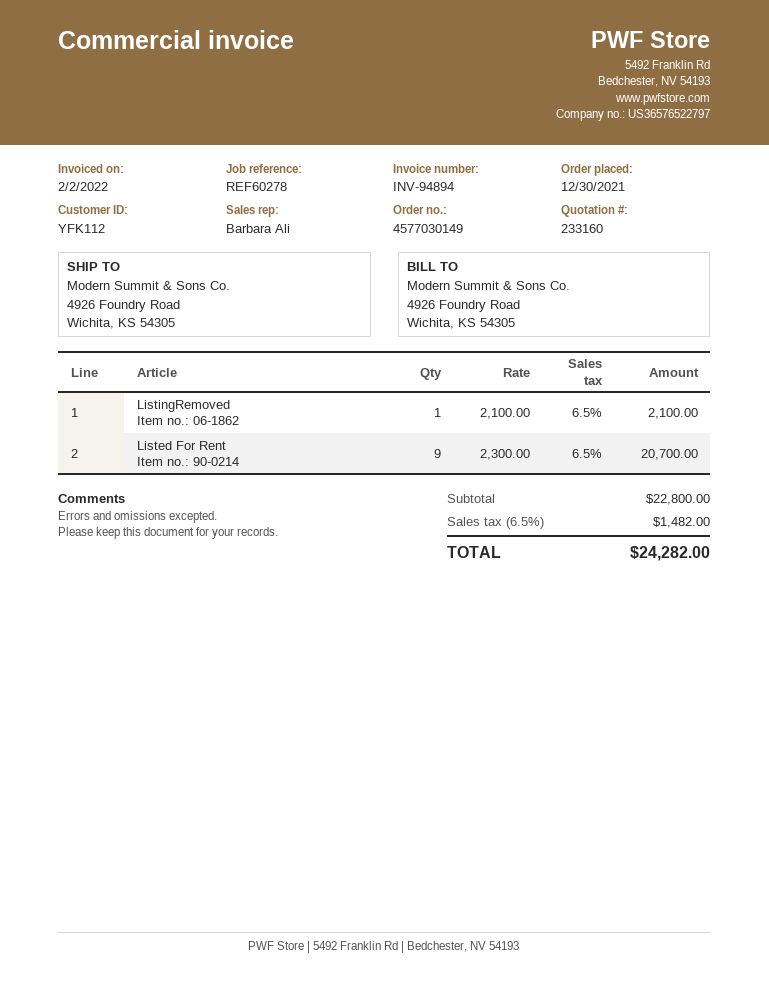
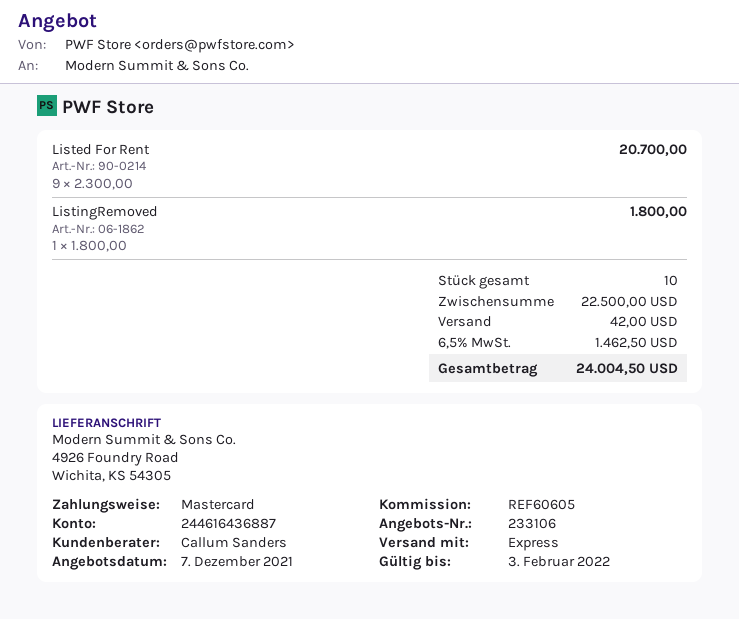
quote number: 233160 -> 233106
reference: REF60278 -> REF60605
sales rep: Barbara Ali -> Callum Sanders
ListingRemoved: 1 x 2100.00 = 2100.00 -> 1 x 1800.00 = 1800.00
subtotal: 22800.00 -> 22500.00
shipping: none -> 42.00
tax: 6.5% = 1482.00 -> 6.5% = 1462.50
total: 24282.00 -> 24004.50

